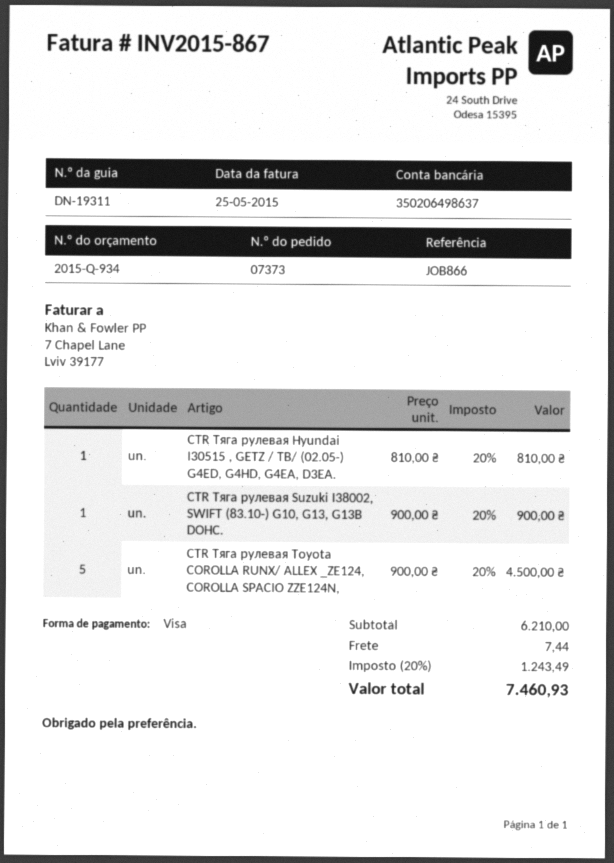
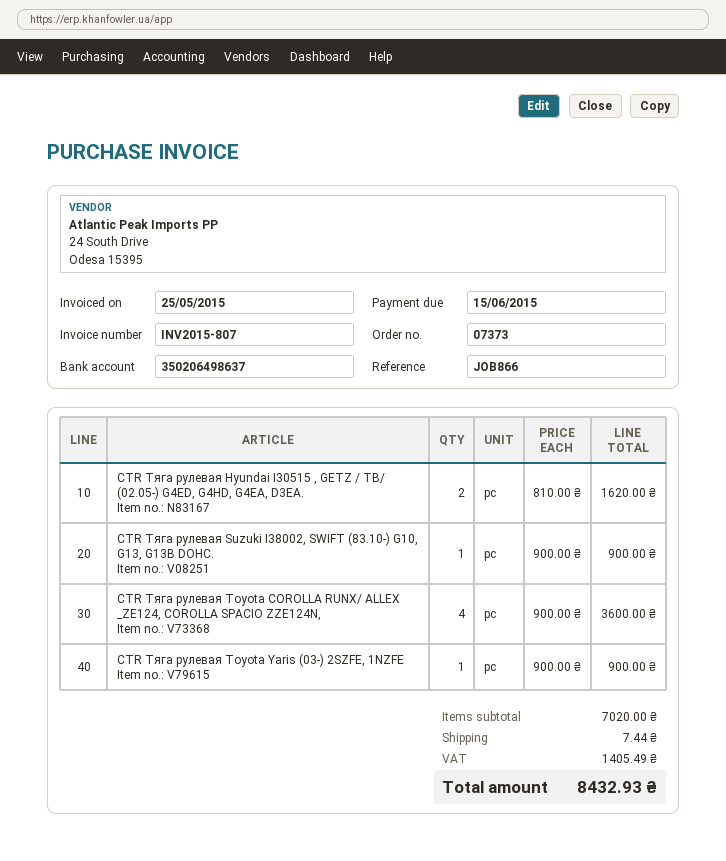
invoice number: INV2015-867 -> INV2015-807
CTR Тяга рулевая Hyundai I30515 , GETZ / TB/ (02.05-) G4ED, G4HD, G4EA, D3EA.: 1 x 810.00 = 810.00 -> 2 x 810.00 = 1620.00
CTR Тяга рулевая Toyota COROLLA RUNX/ ALLEX _ZE124, COROLLA SPACIO ZZE124N,: 5 x 900.00 = 4500.00 -> 4 x 900.00 = 3600.00
CTR Тяга рулевая Toyota Yaris (03-) 2SZFE, 1NZFE: none -> 1 x 900.00 = 900.00
subtotal: 6210.00 -> 7020.00
tax: 1243.49 -> 1405.49
total: 7460.93 -> 8432.93

